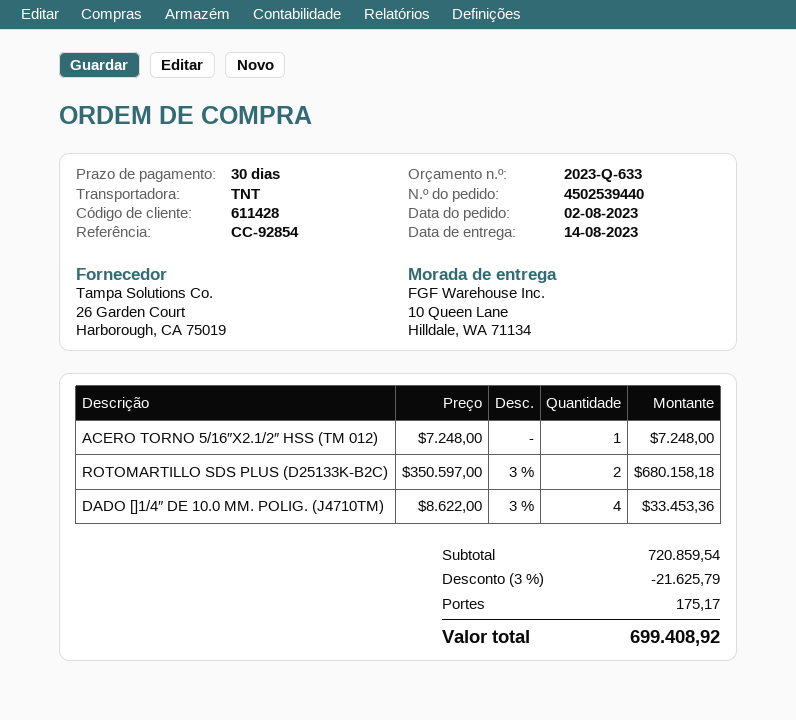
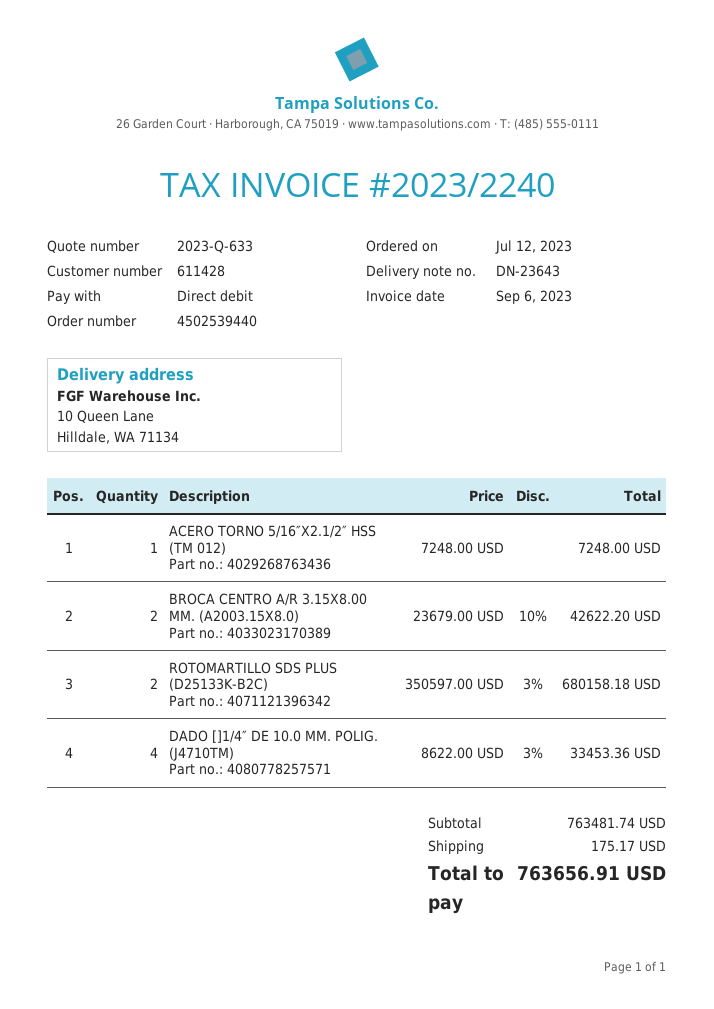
order date: 2023-08-02 -> 2023-07-12
BROCA CENTRO A/R 3.15X8.00 MM. (A2003.15X8.0): none -> 2 x 23679.00 - 10% = 42622.20
subtotal: 720859.54 -> 763481.74
discount: 3% = 21625.79 -> none
total: 699408.92 -> 763656.91

